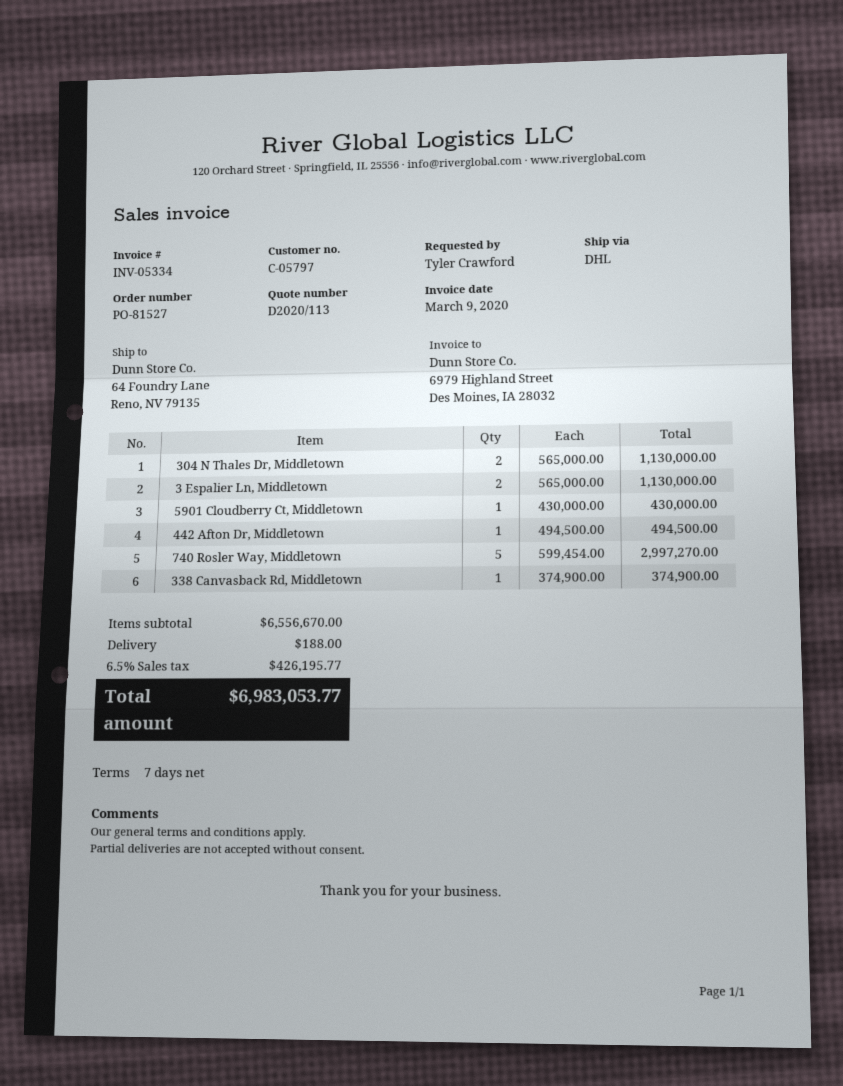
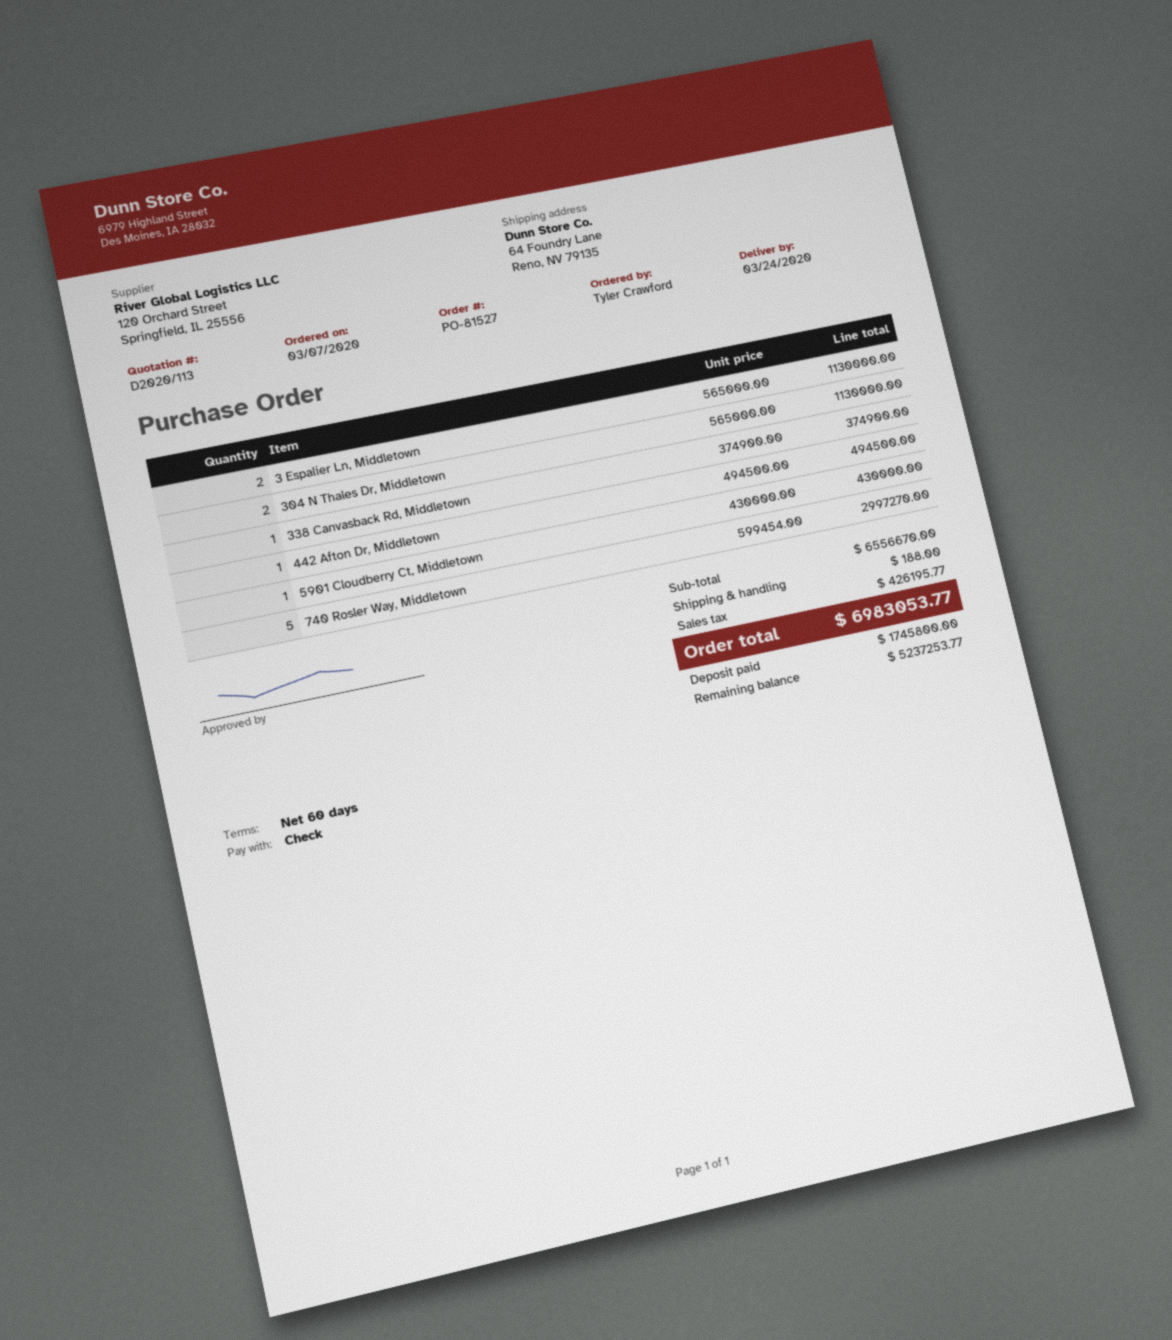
payment terms: 7 days -> 60 days

